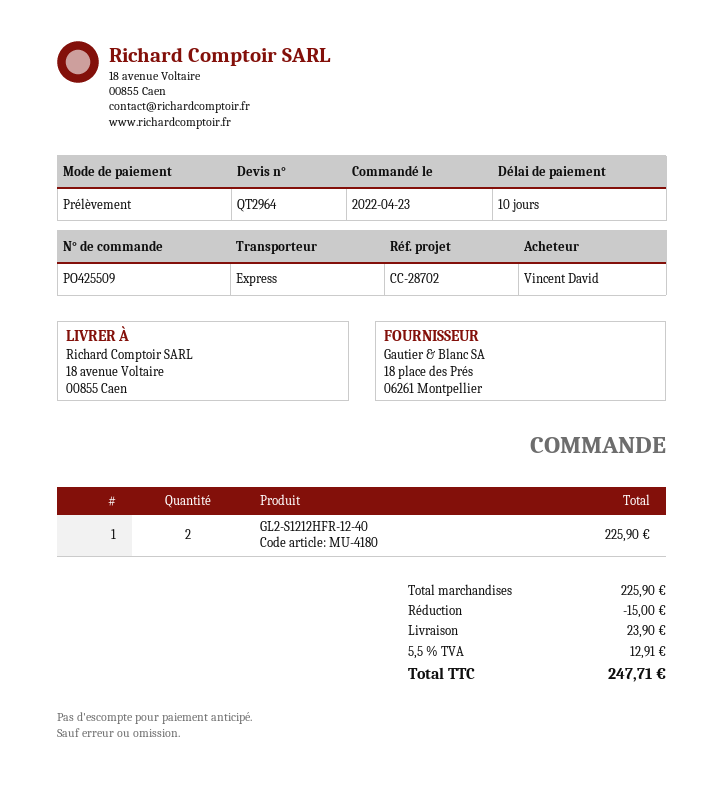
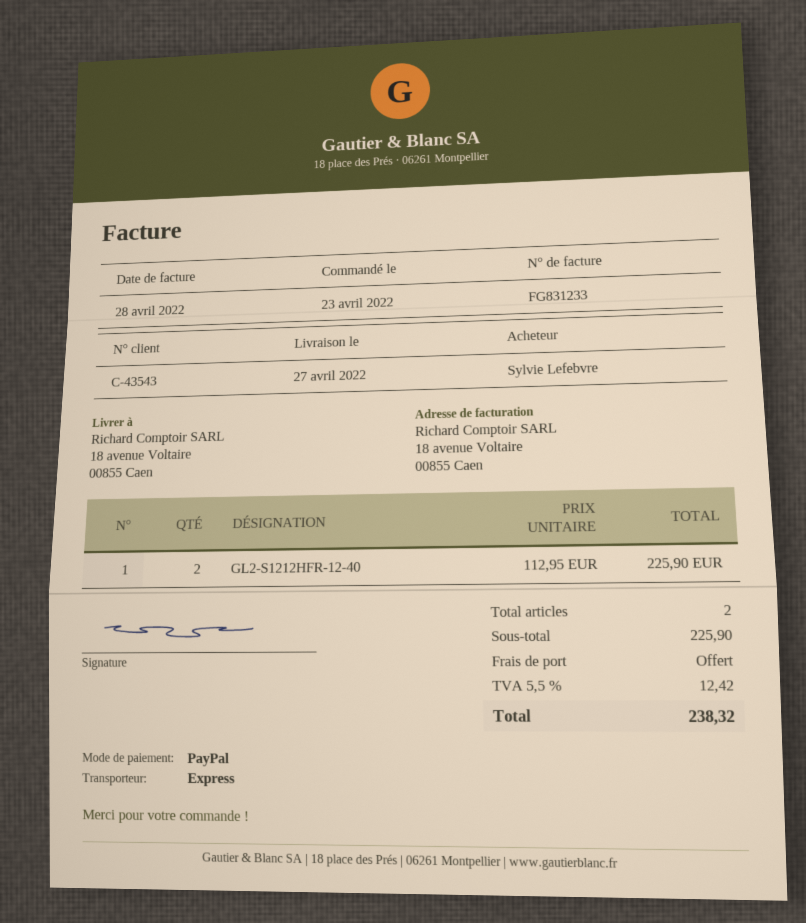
ordered by: Vincent David -> Sylvie Lefebvre
payment method: direct debit -> PayPal
discount: 15.00 -> none
shipping: 23.90 -> 0.00
tax: 5.5% = 12.91 -> 5.5% = 12.42
total: 247.71 -> 238.32

